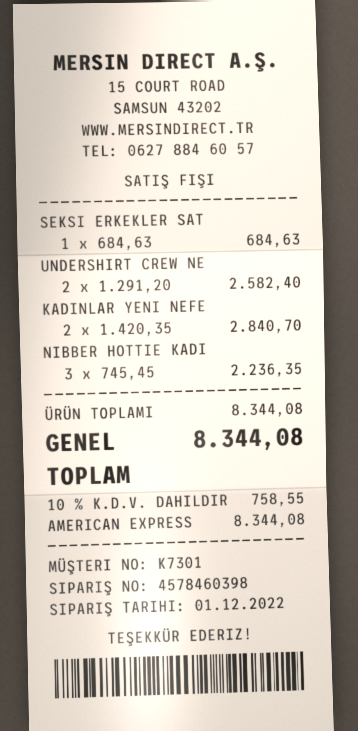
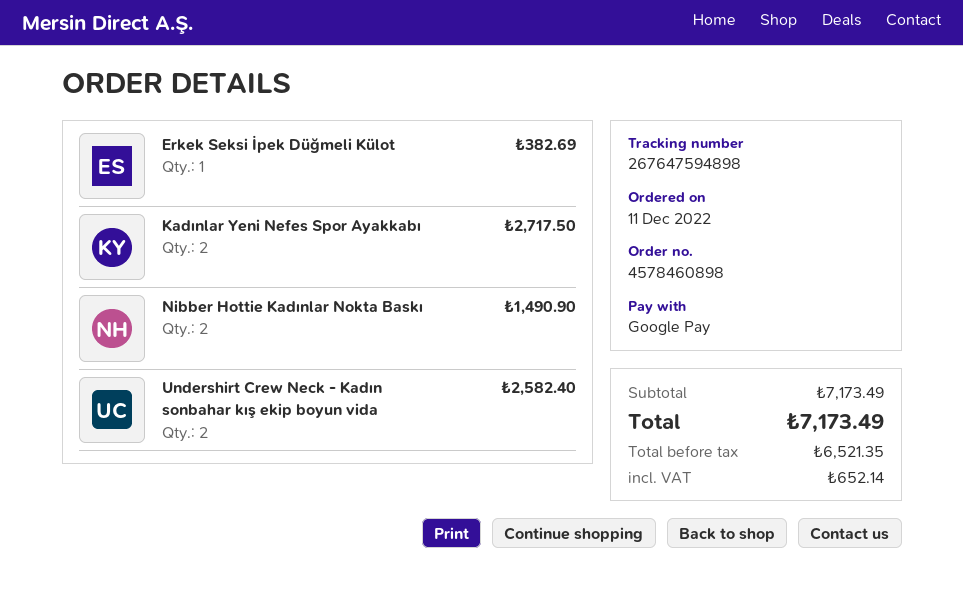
order number: 4578460398 -> 4578460898
order date: 2022-12-01 -> 2022-12-11
payment method: American Express -> Google Pay
SEKSI ERKEKLER SAT: 1 for 684.63 -> none
KADINLAR YENI NEFE: 2 for 2840.70 -> 2 for 2717.50
NIBBER HOTTIE KADI: 3 for 2236.35 -> 2 for 1490.90
Erkek Seksi İpek Düğmeli Külot: none -> 1 for 382.69
subtotal: 8344.08 -> 7173.49
tax: 758.55 -> 652.14
total: 8344.08 -> 7173.49

